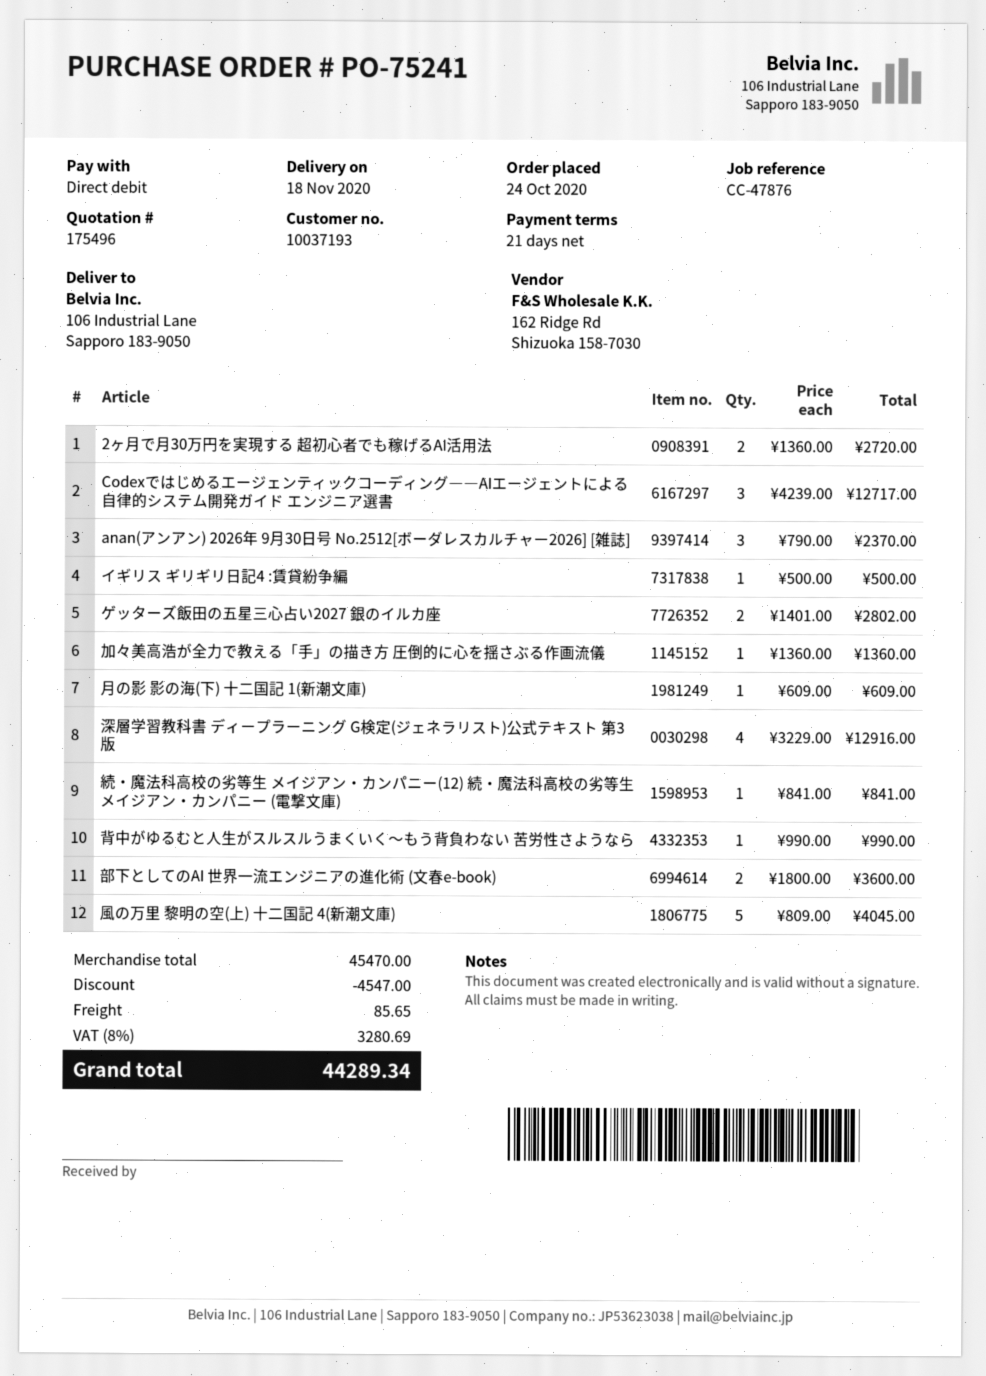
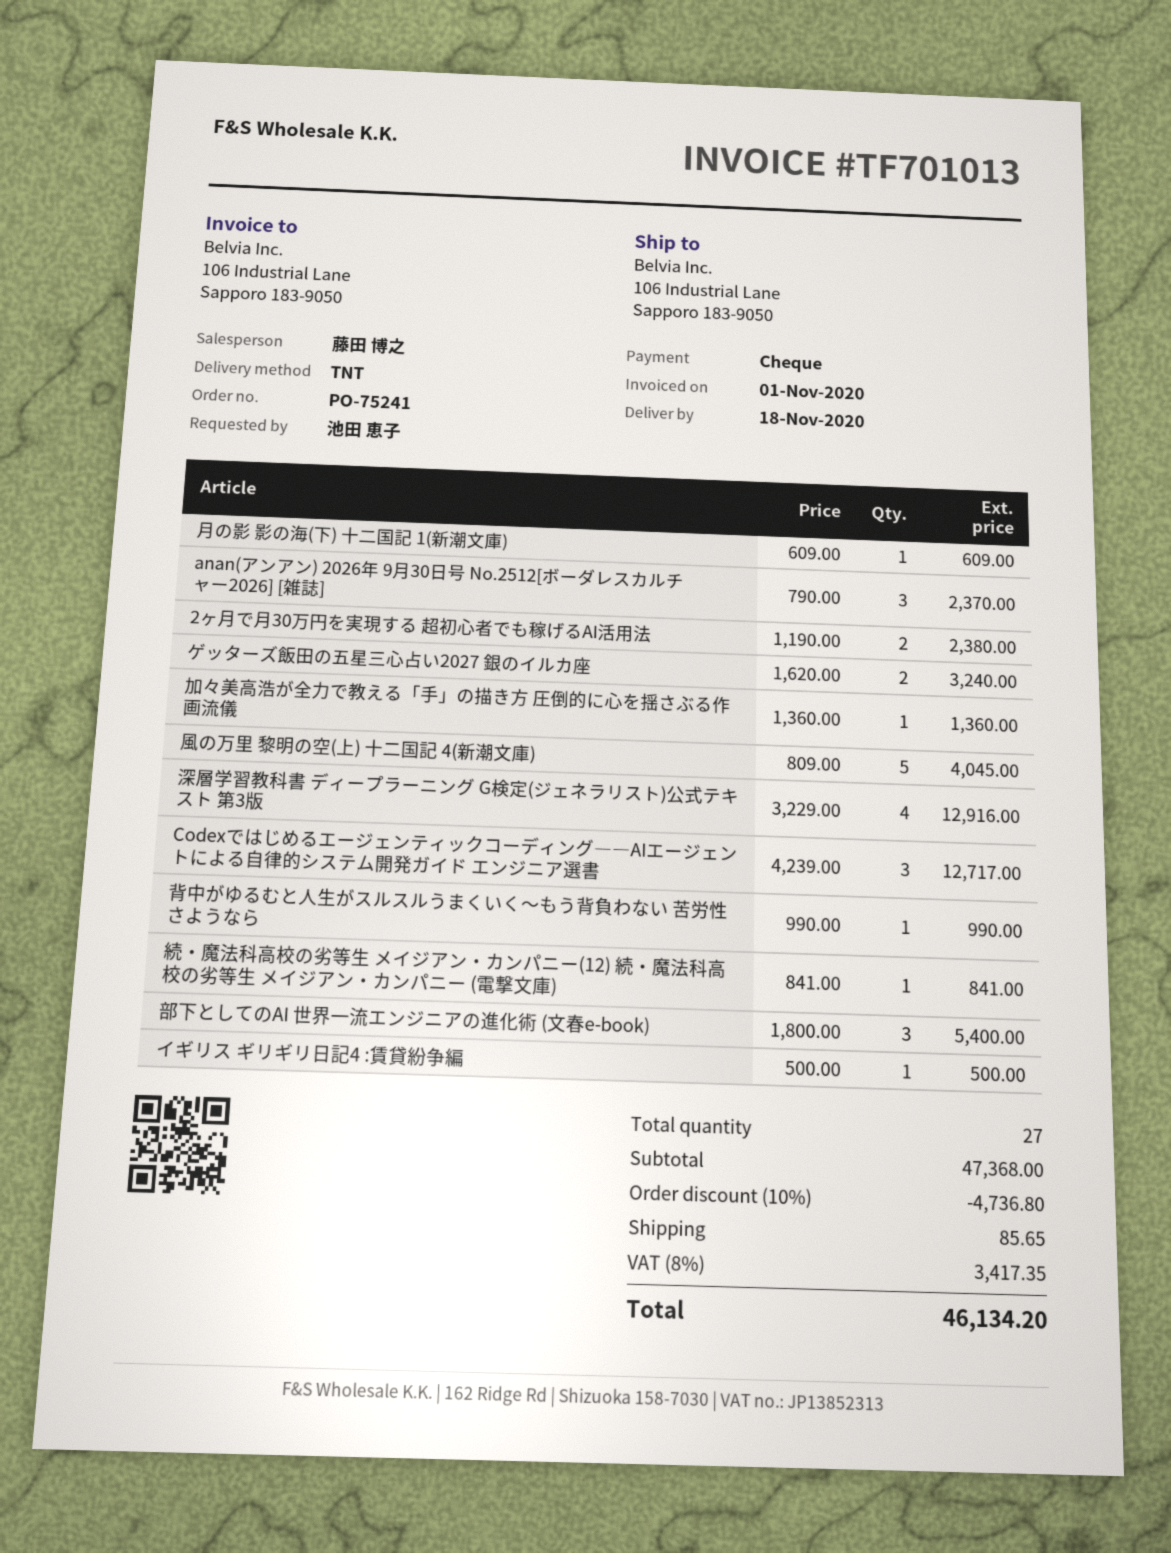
payment method: direct debit -> cheque
2ヶ月で月30万円を実現する 超初心者でも稼げるAI活用法: 2 x 1360.00 = 2720.00 -> 2 x 1190.00 = 2380.00
ゲッターズ飯田の五星三心占い2027 銀のイルカ座: 2 x 1401.00 = 2802.00 -> 2 x 1620.00 = 3240.00
部下としてのAI 世界一流エンジニアの進化術 (文春e-book): 2 x 1800.00 = 3600.00 -> 3 x 1800.00 = 5400.00
subtotal: 45470.00 -> 47368.00
discount: 4547.00 -> 4736.80
tax: 8% = 3280.69 -> 8% = 3417.35
total: 44289.34 -> 46134.20

